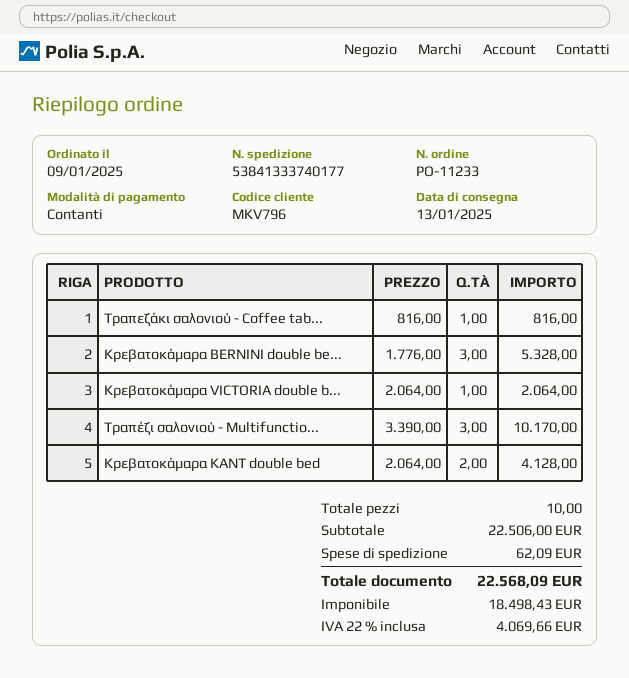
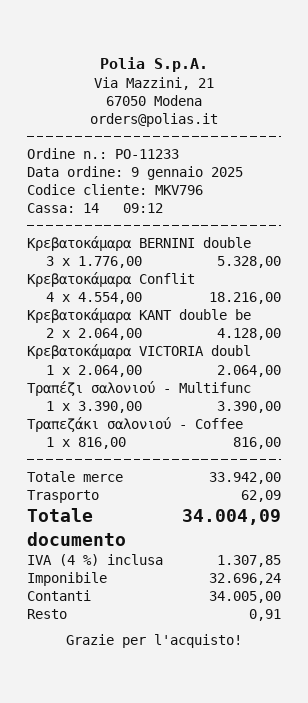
Τραπέζι σαλονιού - Μultifunctio...: 3 x 3390.00 = 10170.00 -> 1 x 3390.00 = 3390.00
Κρεβατοκάμαρα Conflit: none -> 4 x 4554.00 = 18216.00
subtotal: 22506.00 -> 33942.00
net: 18498.43 -> 32696.24
tax: 22% = 4069.66 -> 4% = 1307.85
total: 22568.09 -> 34004.09

